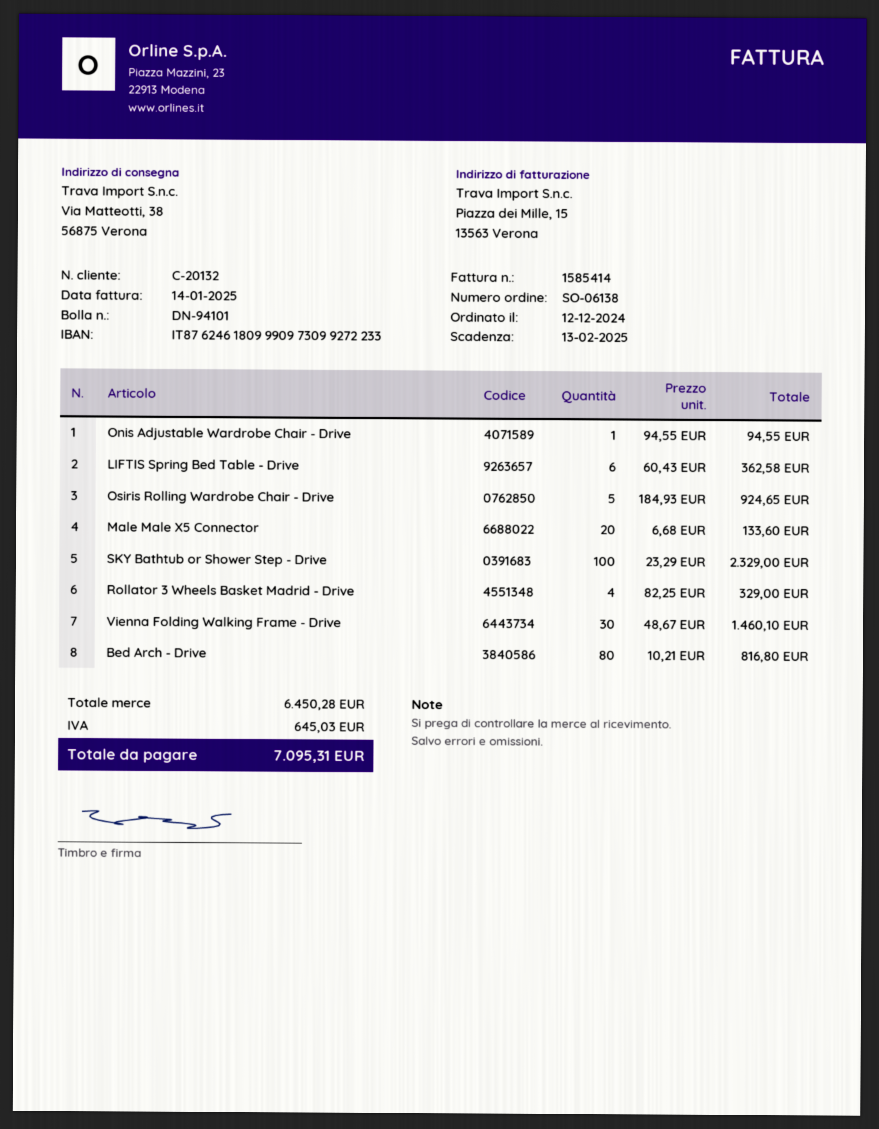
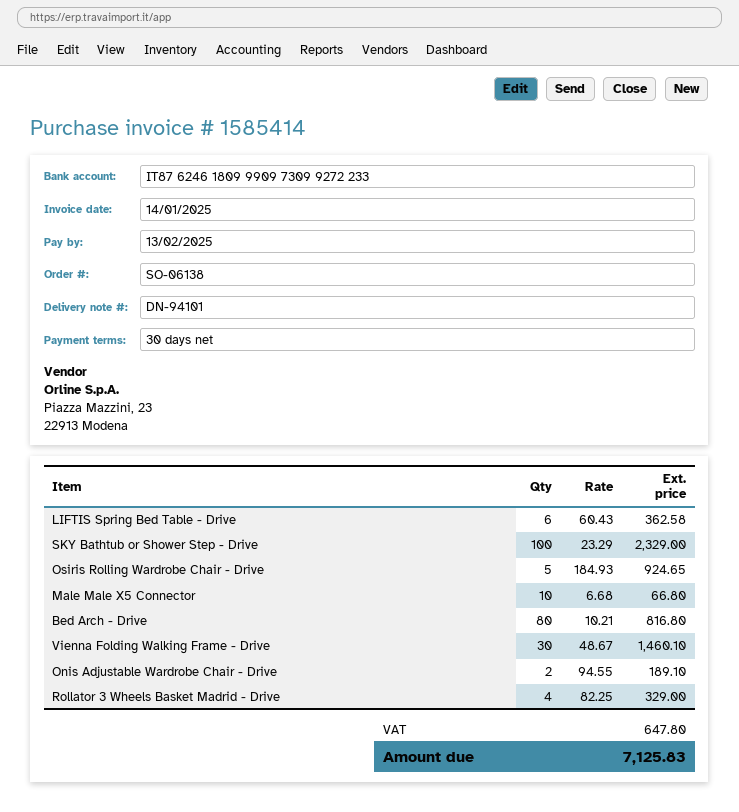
Onis Adjustable Wardrobe Chair - Drive: 1 x 94.55 = 94.55 -> 2 x 94.55 = 189.10
Male Male X5 Connector: 20 x 6.68 = 133.60 -> 10 x 6.68 = 66.80
tax: 645.03 -> 647.80
total: 7095.31 -> 7125.83

